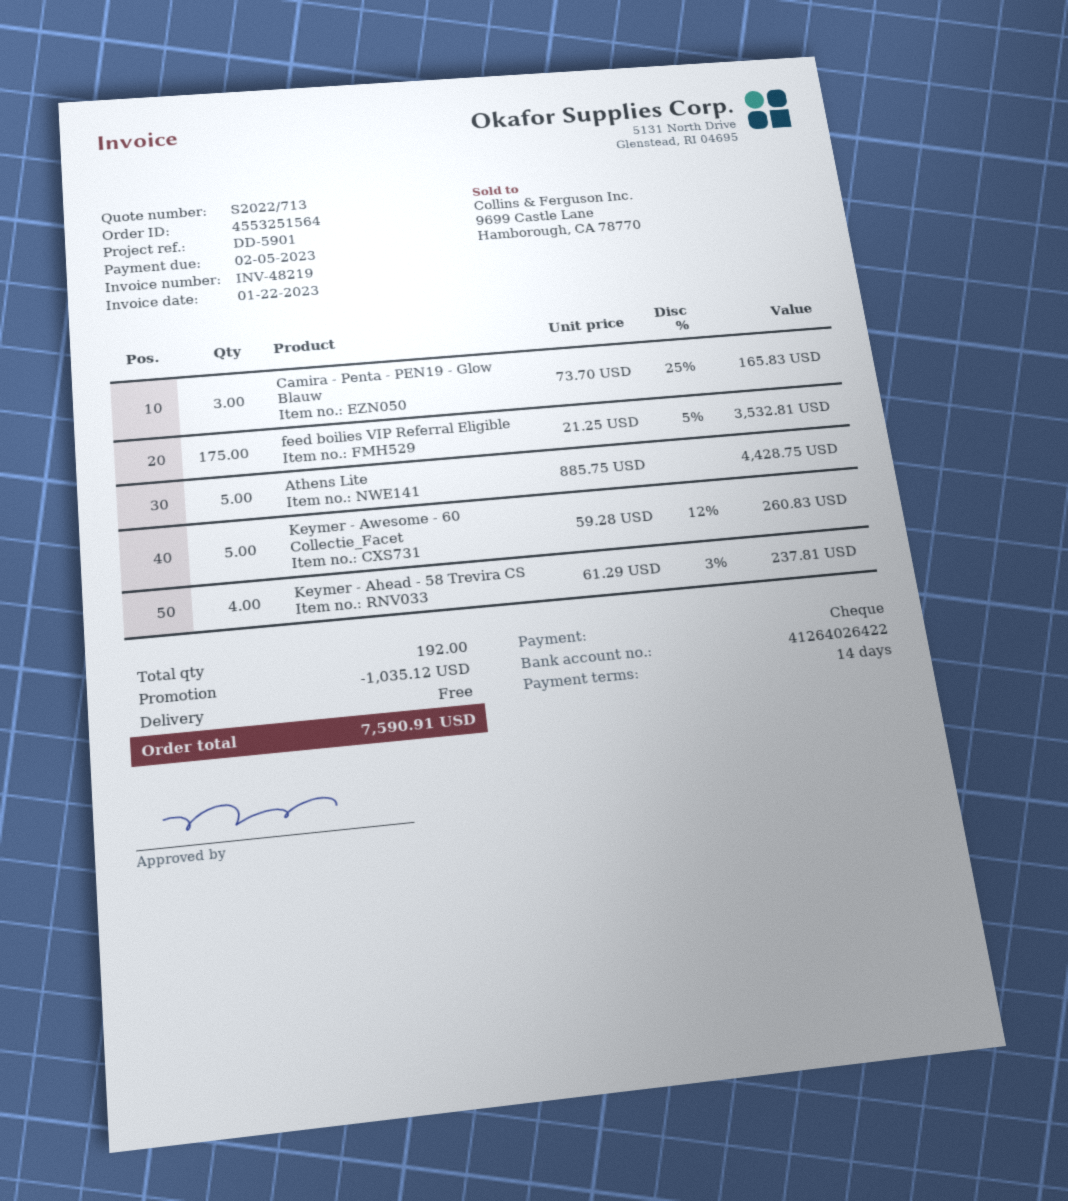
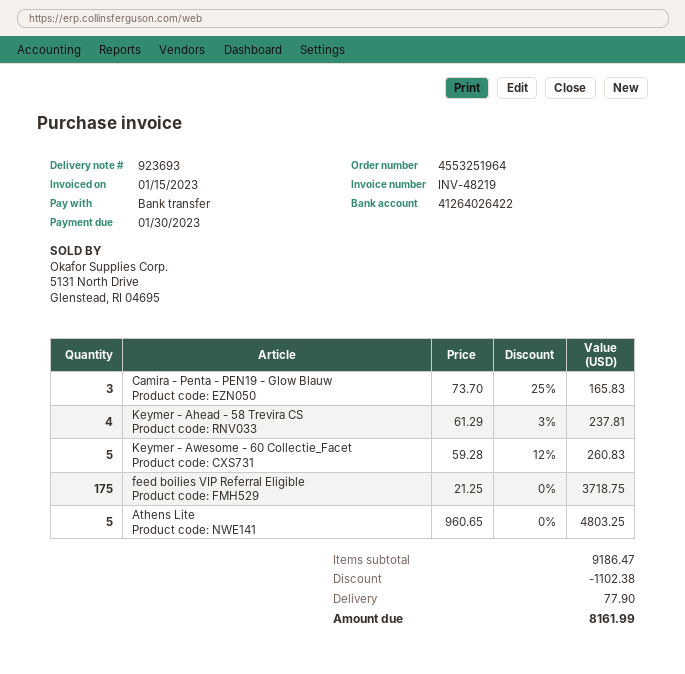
order number: 4553251564 -> 4553251964
invoice date: 2023-01-22 -> 2023-01-15
due date: 2023-02-05 -> 2023-01-30
payment method: cheque -> bank transfer
feed boilies VIP Referral Eligible: 175 x 21.25 - 5% = 3532.81 -> 175 x 21.25 = 3718.75
Athens Lite: 5 x 885.75 = 4428.75 -> 5 x 960.65 = 4803.25
discount: 1035.12 -> 1102.38
shipping: 0.00 -> 77.90
total: 7590.91 -> 8161.99

